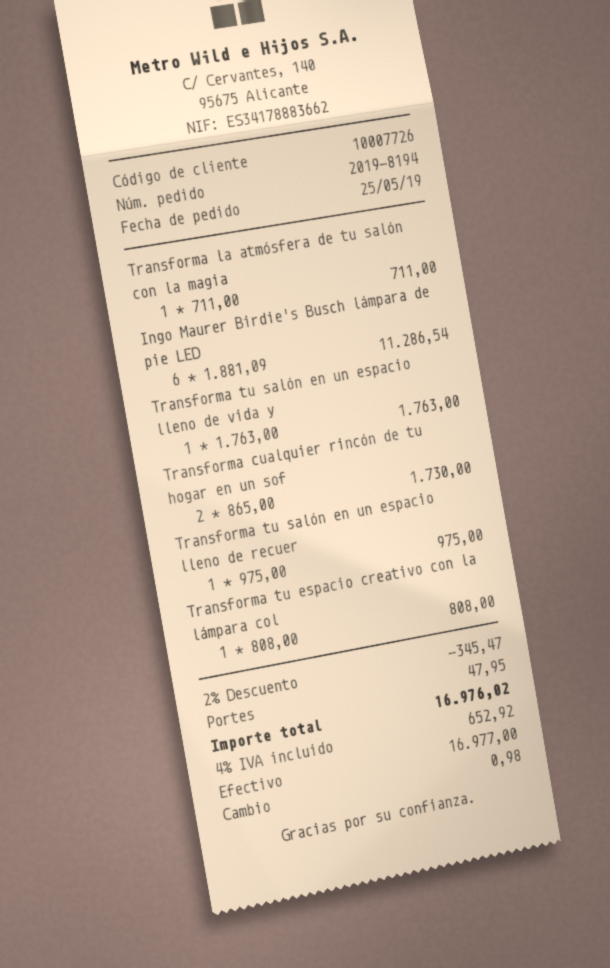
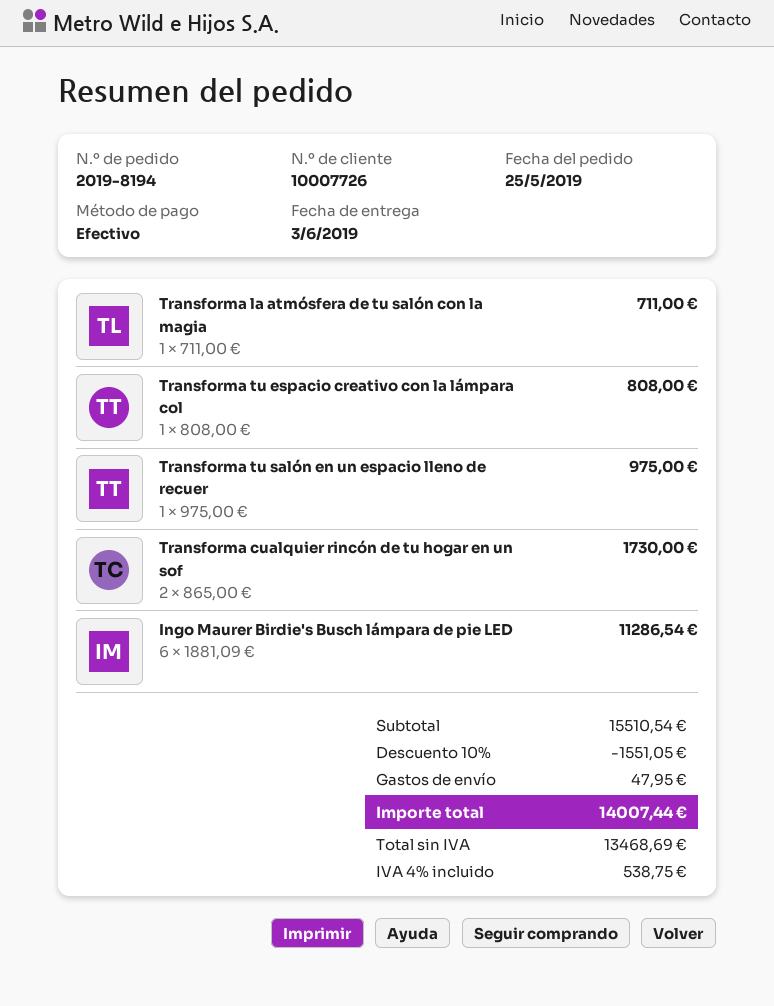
Transforma tu salón en un espacio lleno de vida y: 1 x 1763.00 = 1763.00 -> none
discount: 2% = 345.47 -> 10% = 1551.05
tax: 4% = 652.92 -> 4% = 538.75
total: 16976.02 -> 14007.44

